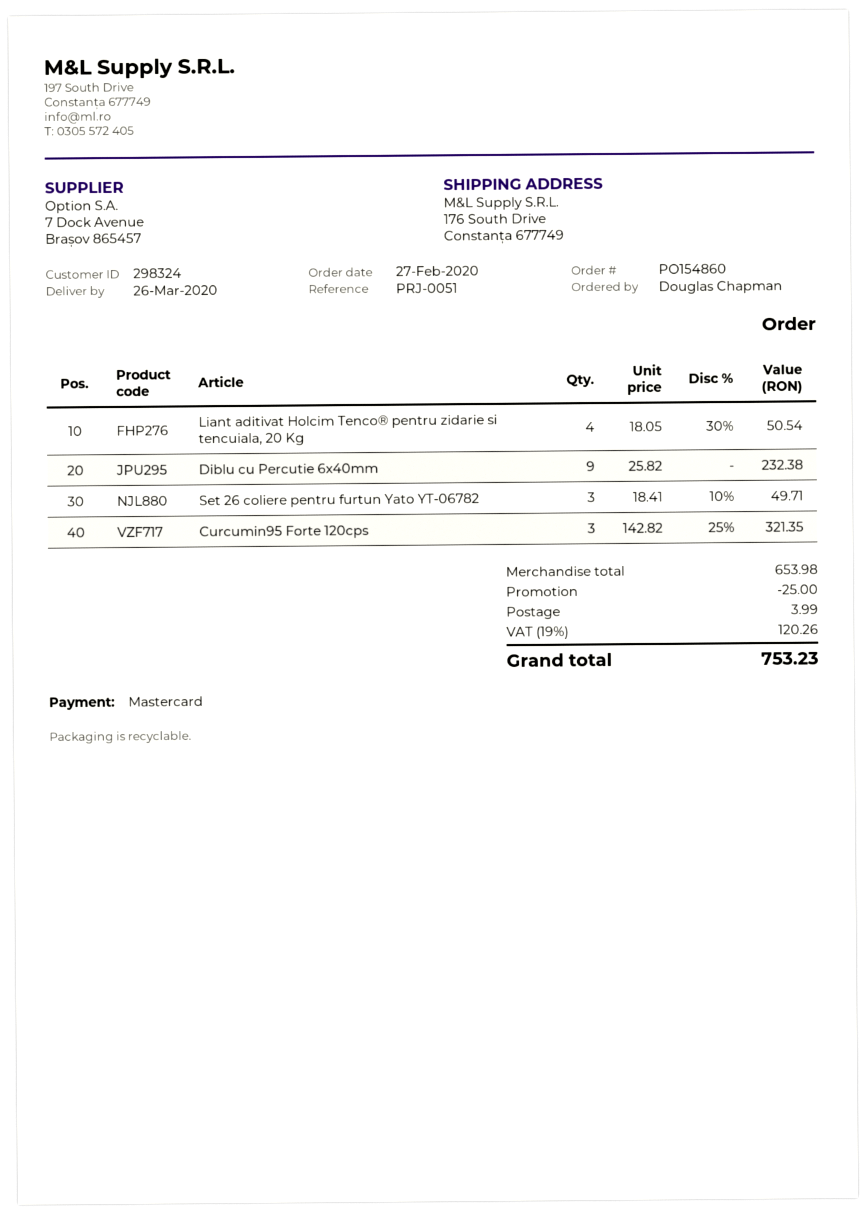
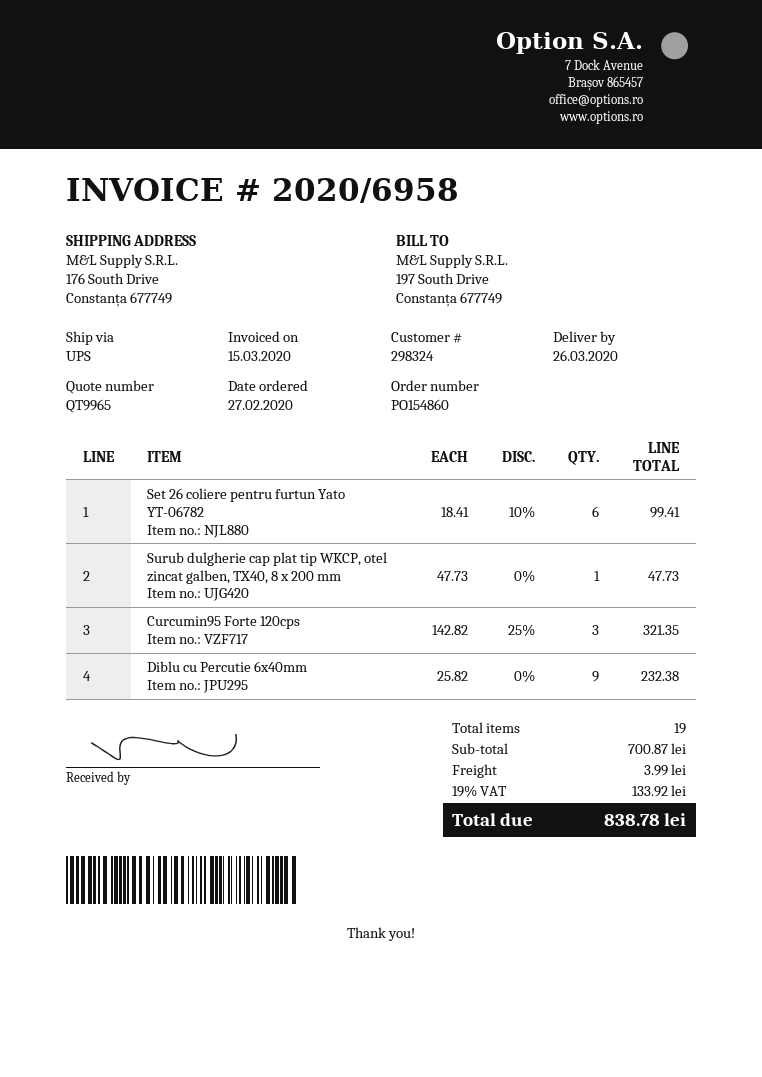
Liant aditivat Holcim Tenco® pentru zidarie si tencuiala, 20 Kg: 4 x 18.05 - 30% = 50.54 -> none
Set 26 coliere pentru furtun Yato YT-06782: 3 x 18.41 - 10% = 49.71 -> 6 x 18.41 - 10% = 99.41
Surub dulgherie cap plat tip WKCP, otel zincat galben, TX40, 8 x 200 mm: none -> 1 x 47.73 = 47.73
subtotal: 653.98 -> 700.87
discount: 25.00 -> none
tax: 19% = 120.26 -> 19% = 133.92
total: 753.23 -> 838.78

